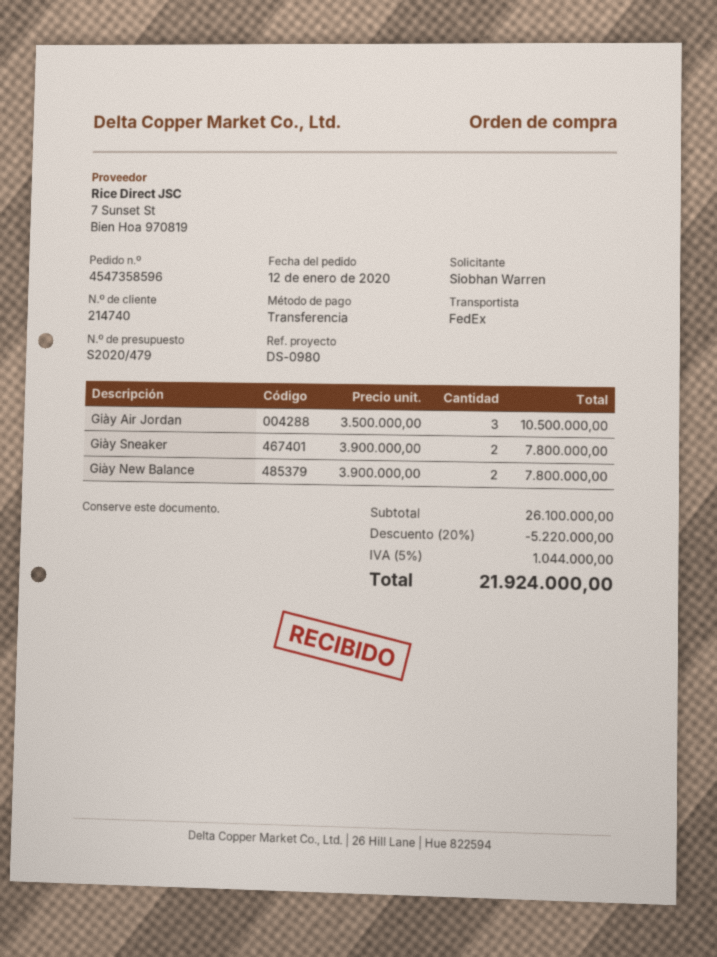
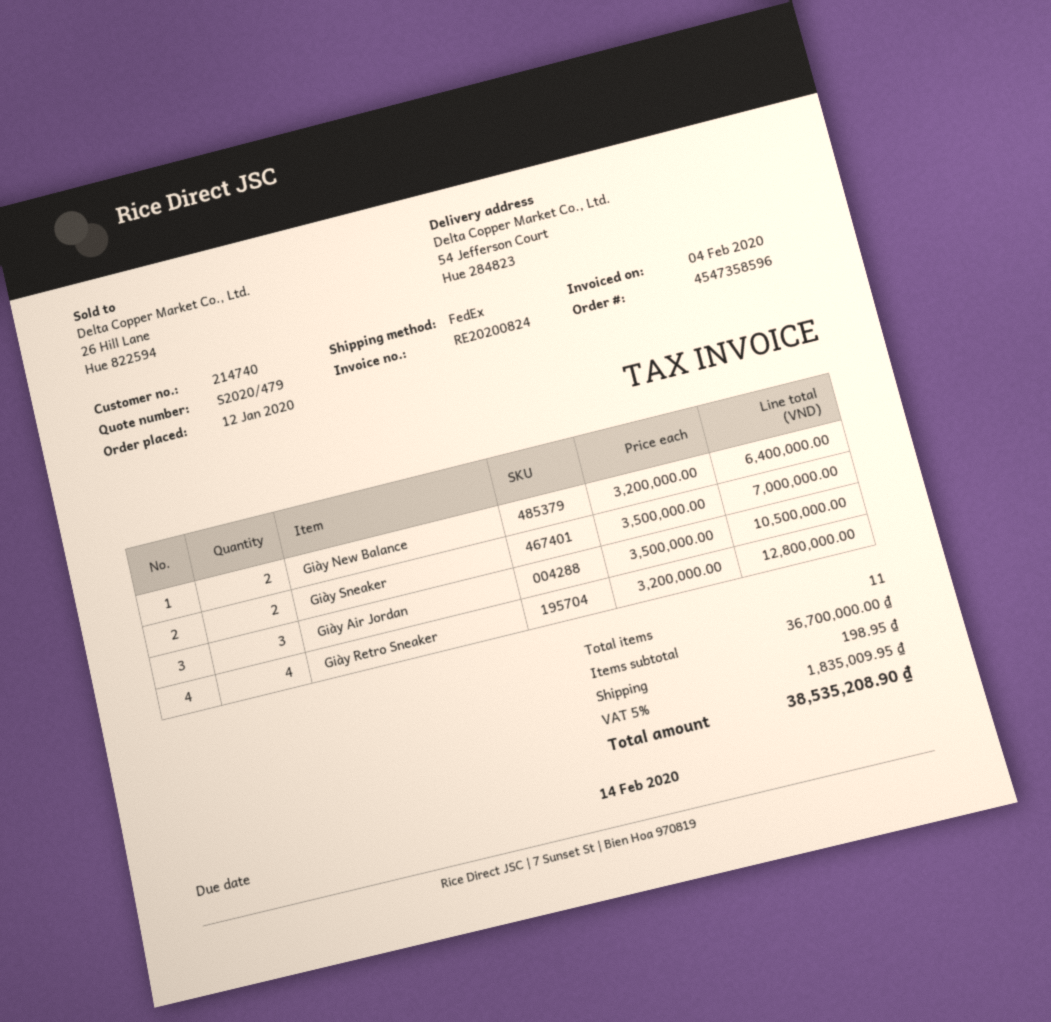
Giày Sneaker: 2 x 3900000.00 = 7800000.00 -> 2 x 3500000.00 = 7000000.00
Giày New Balance: 2 x 3900000.00 = 7800000.00 -> 2 x 3200000.00 = 6400000.00
Giày Retro Sneaker: none -> 4 x 3200000.00 = 12800000.00
subtotal: 26100000.00 -> 36700000.00
discount: 20% = 5220000.00 -> none
shipping: none -> 198.95
tax: 5% = 1044000.00 -> 5% = 1835009.95
total: 21924000.00 -> 38535208.90

